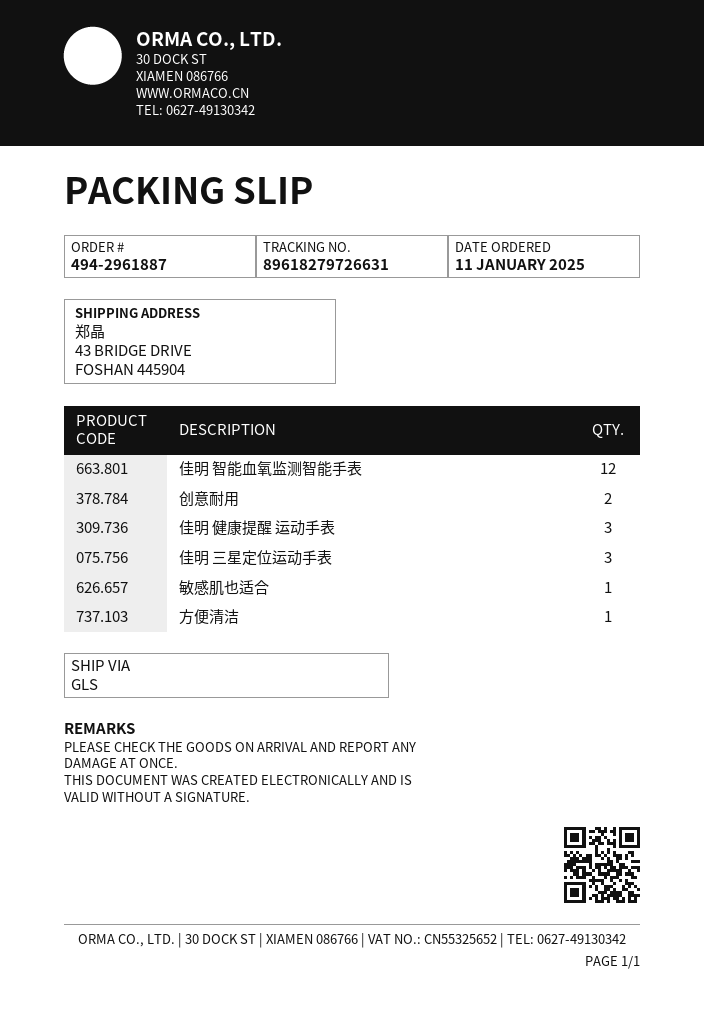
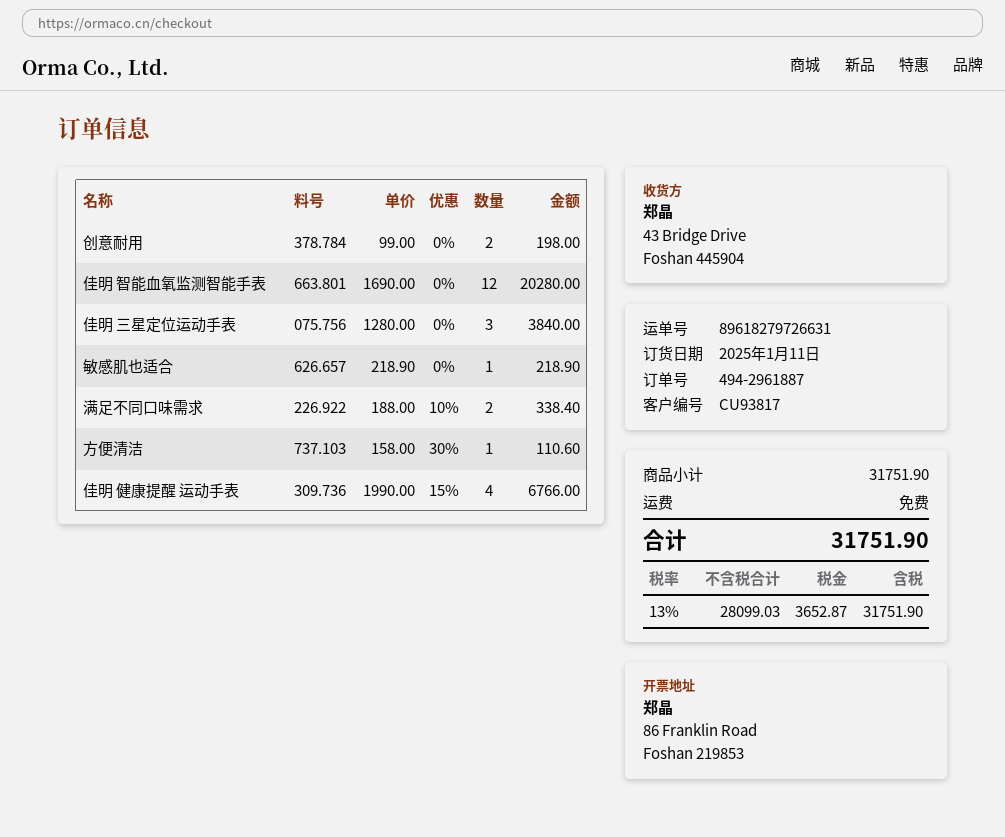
佳明 健康提醒 运动手表: 3 -> 4
满足不同口味需求: none -> 2

